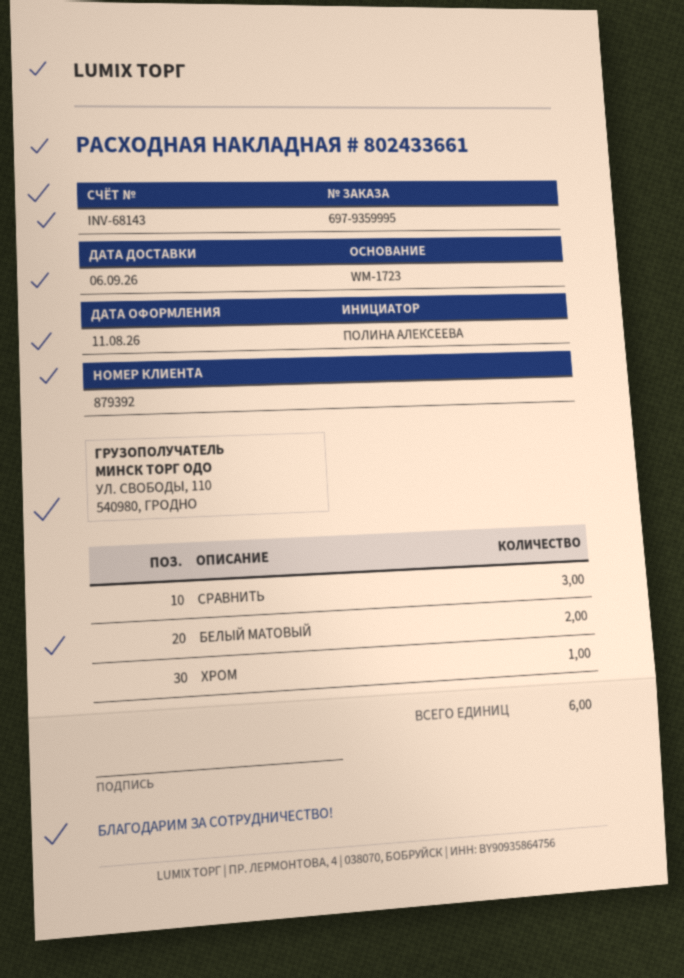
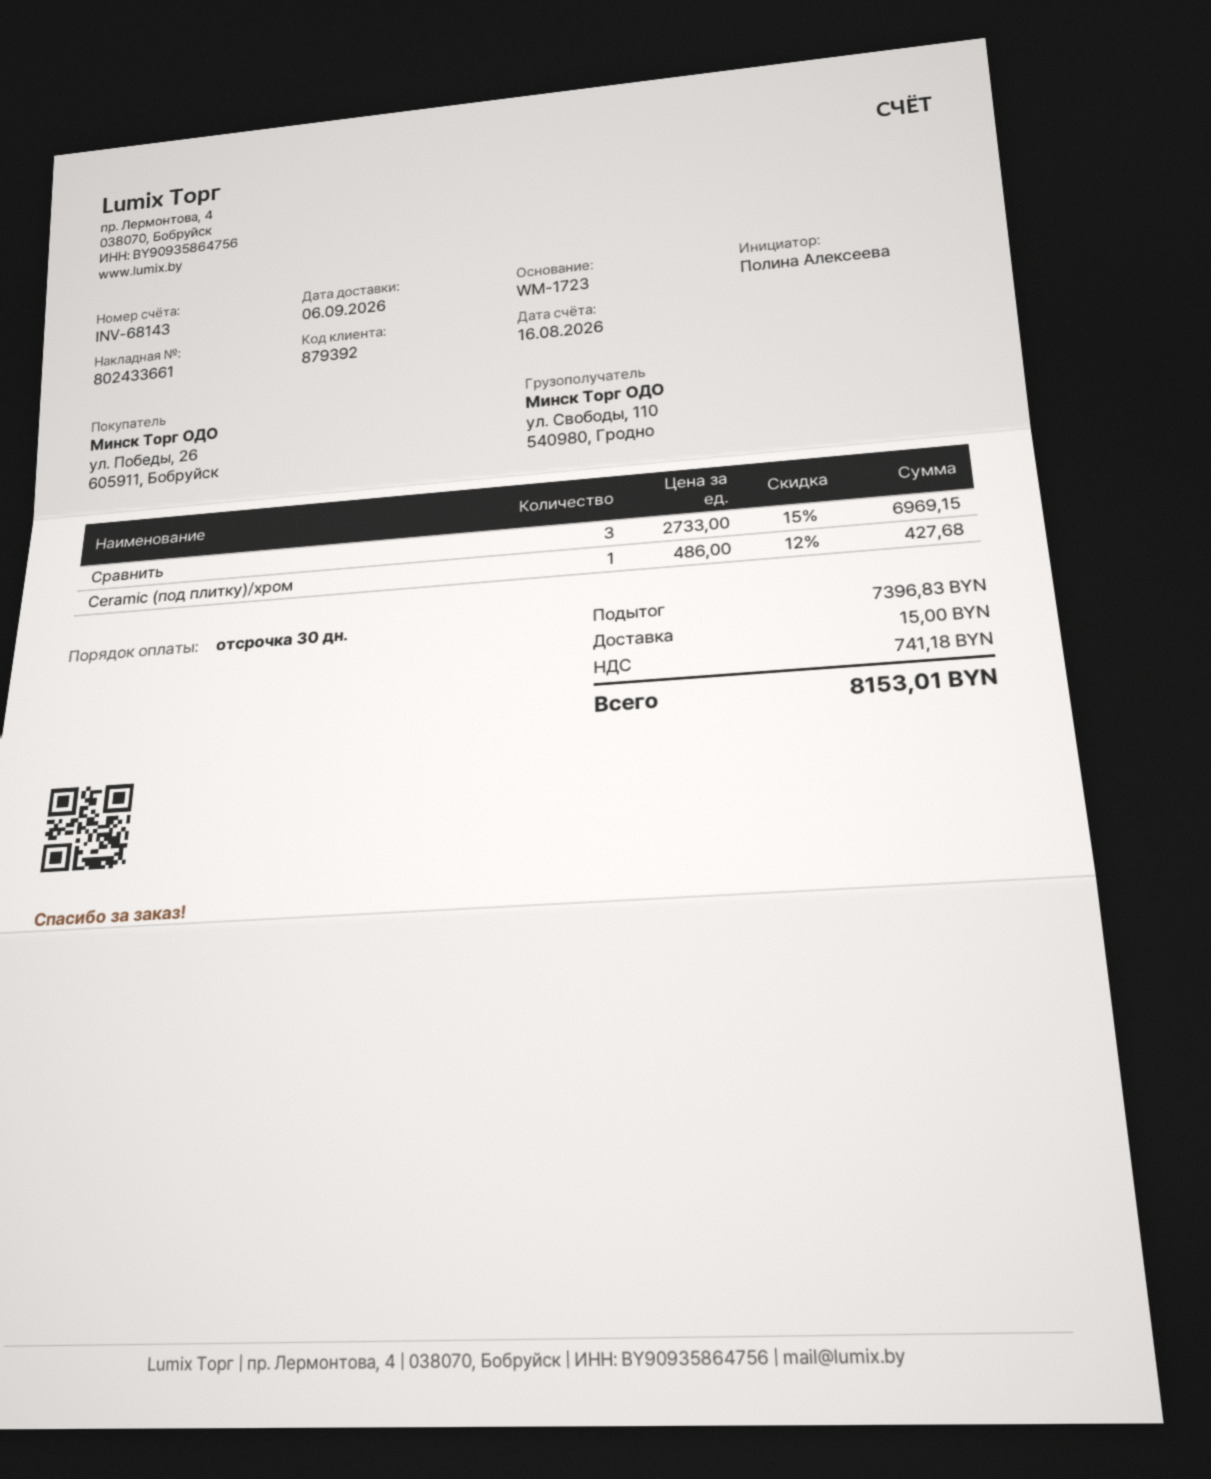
БЕЛЫЙ МАТОВЫЙ: 2 -> none
ХРОМ: 1 -> none
Сeramic (под плитку)/хром: none -> 1

